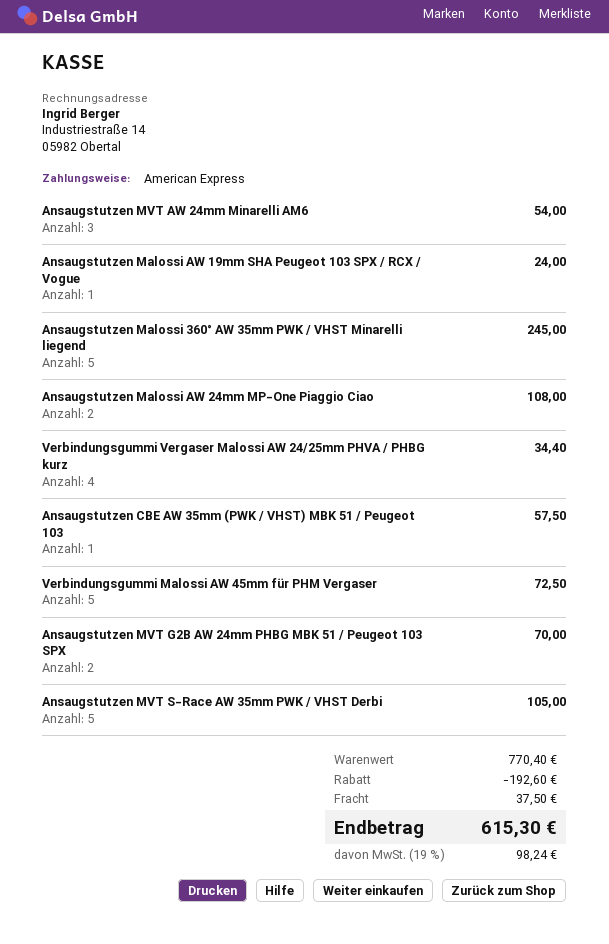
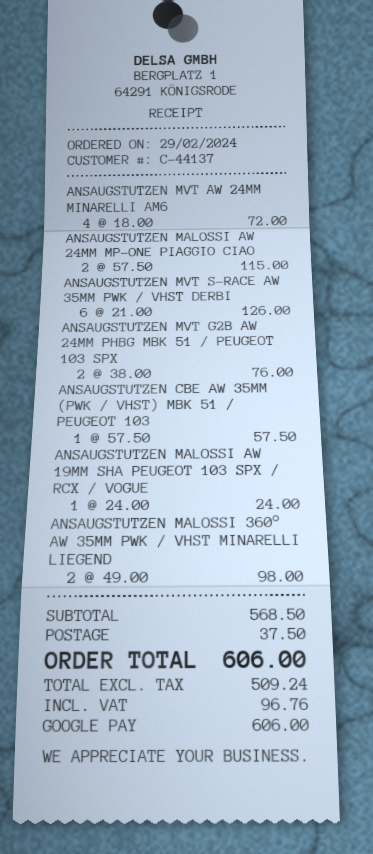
payment method: American Express -> Google Pay
Ansaugstutzen MVT AW 24mm Minarelli AM6: 3 for 54.00 -> 4 for 72.00
Ansaugstutzen Malossi 360° AW 35mm PWK / VHST Minarelli liegend: 5 for 245.00 -> 2 for 98.00
Ansaugstutzen Malossi AW 24mm MP-One Piaggio Ciao: 2 for 108.00 -> 2 for 115.00
Verbindungsgummi Vergaser Malossi AW 24/25mm PHVA / PHBG kurz: 4 for 34.40 -> none
Verbindungsgummi Malossi AW 45mm für PHM Vergaser: 5 for 72.50 -> none
Ansaugstutzen MVT G2B AW 24mm PHBG MBK 51 / Peugeot 103 SPX: 2 for 70.00 -> 2 for 76.00
Ansaugstutzen MVT S-Race AW 35mm PWK / VHST Derbi: 5 for 105.00 -> 6 for 126.00
subtotal: 770.40 -> 568.50
discount: 192.60 -> none
tax: 98.24 -> 96.76
total: 615.30 -> 606.00

